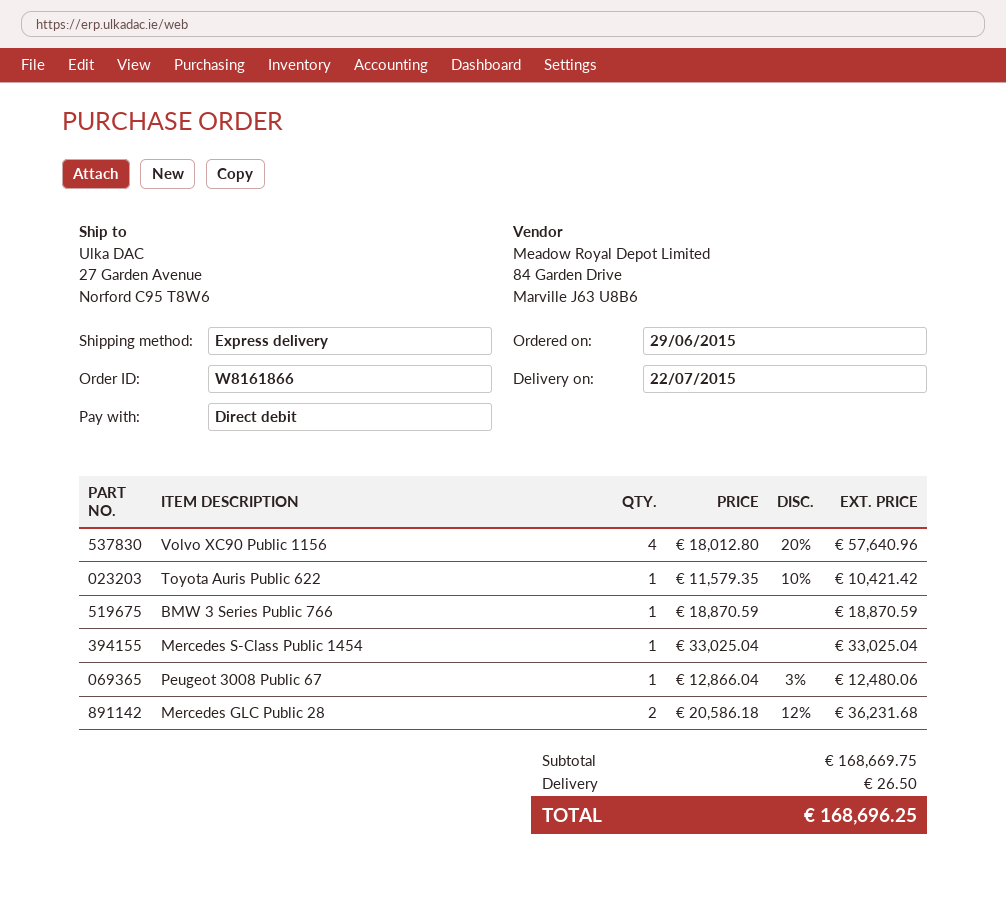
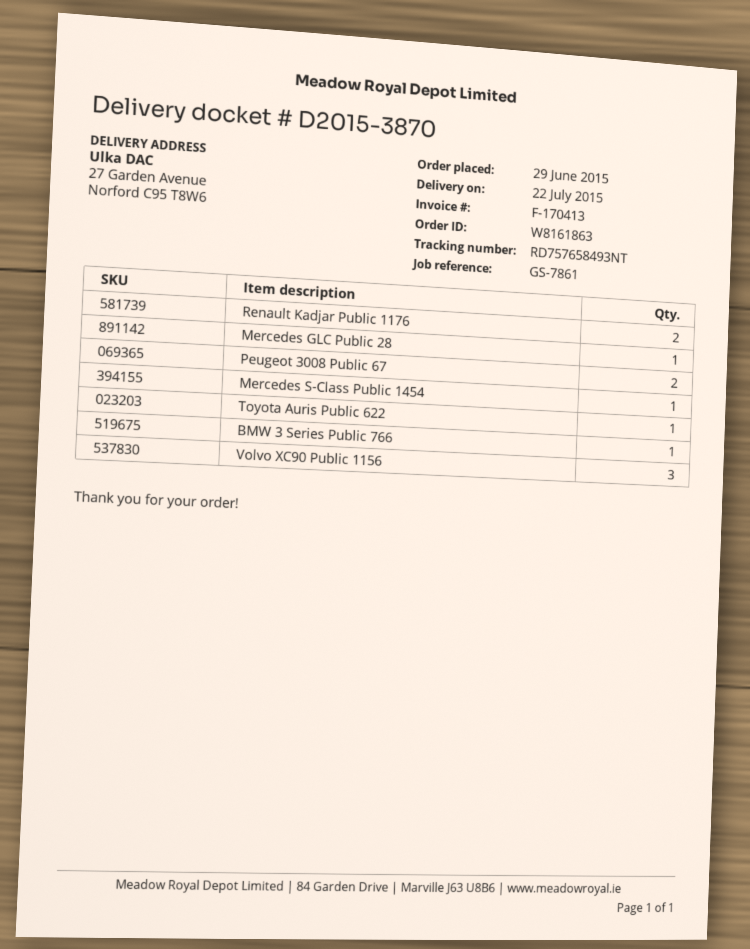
order number: W8161866 -> W8161863
Volvo XC90 Public 1156: 4 -> 3
Peugeot 3008 Public 67: 1 -> 2
Mercedes GLC Public 28: 2 -> 1
Renault Kadjar Public 1176: none -> 2

